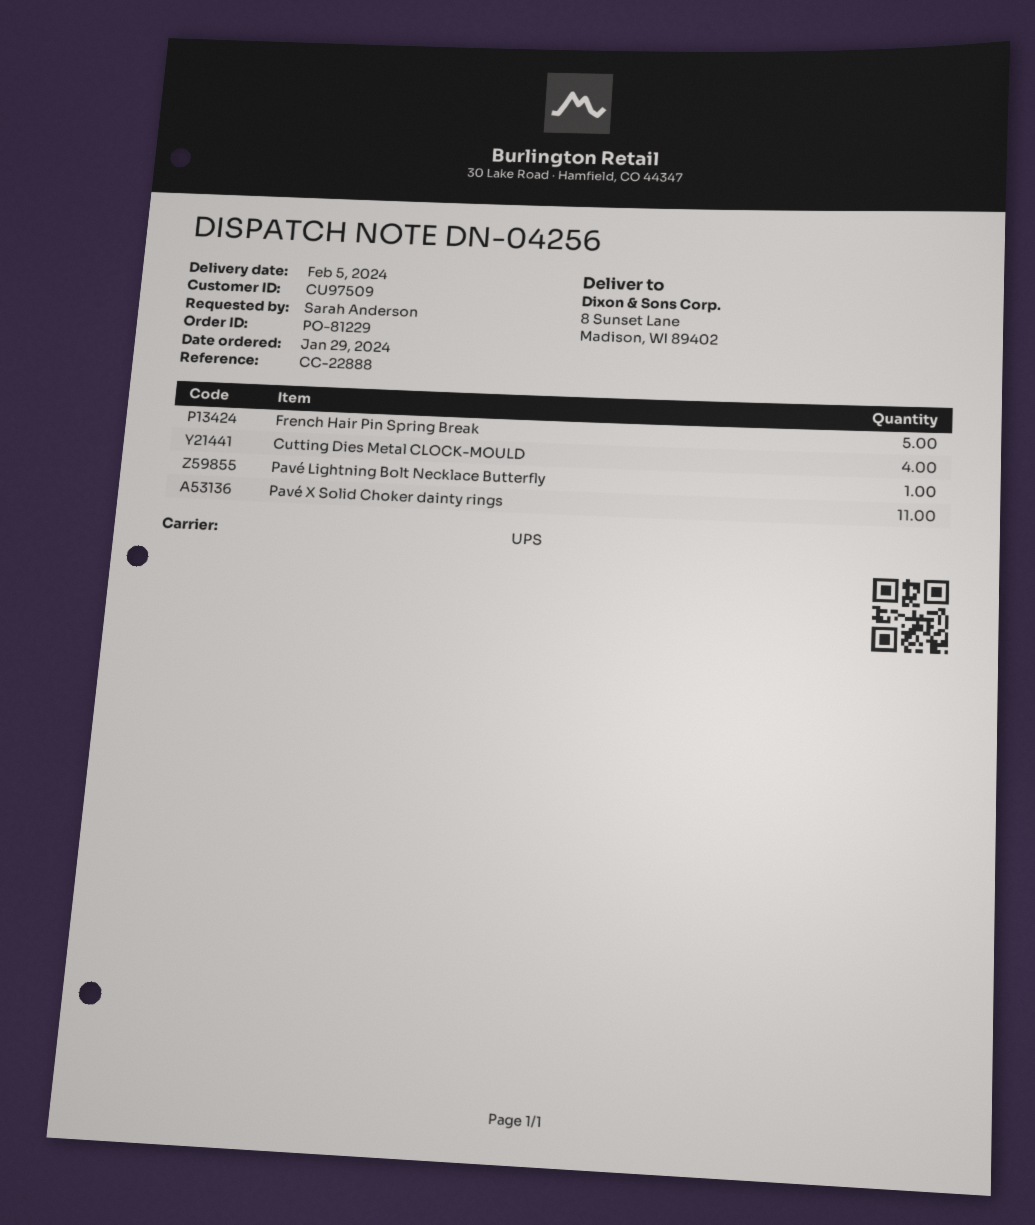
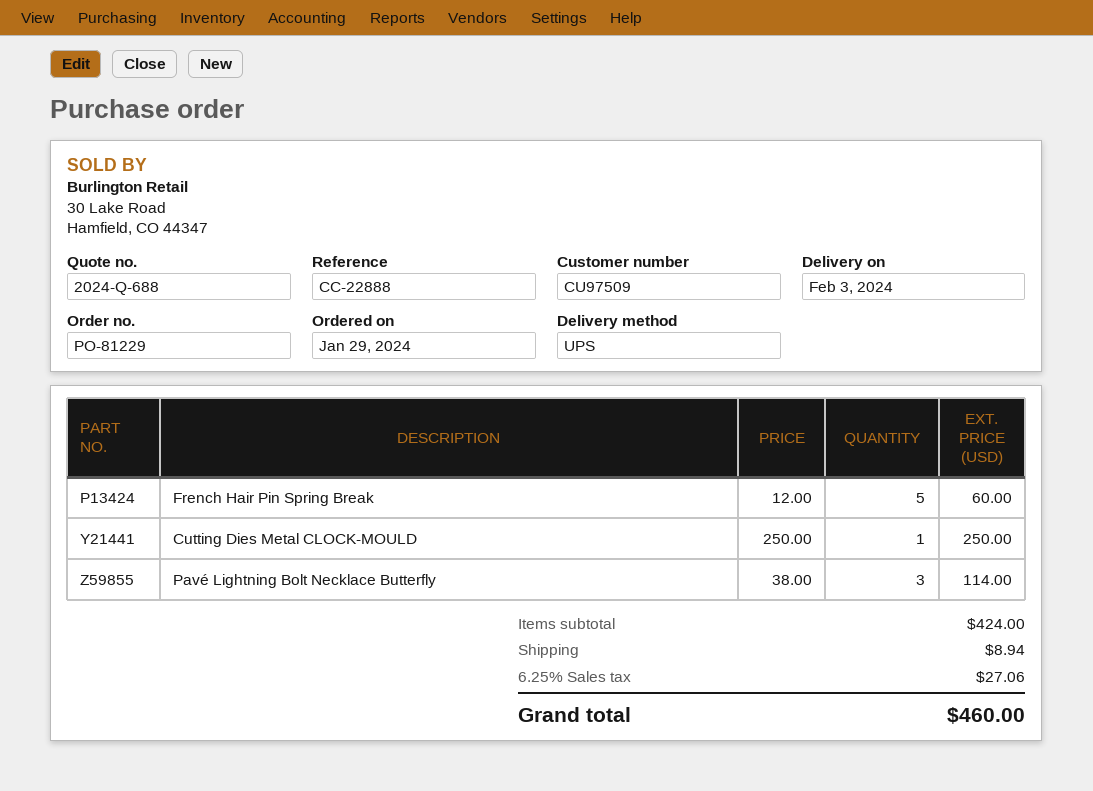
delivery date: 2024-02-05 -> 2024-02-03
Cutting Dies Metal CLOCK-MOULD: 4 -> 1
Pavé Lightning Bolt Necklace Butterfly: 1 -> 3
Pavé X Solid Choker dainty rings: 11 -> none

